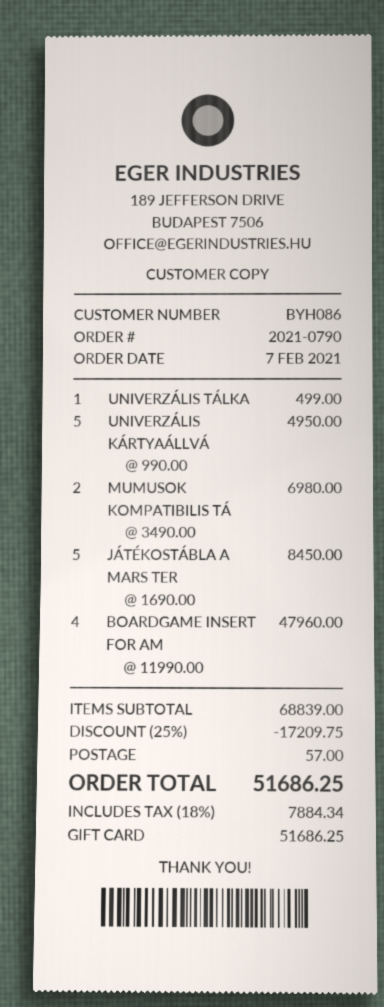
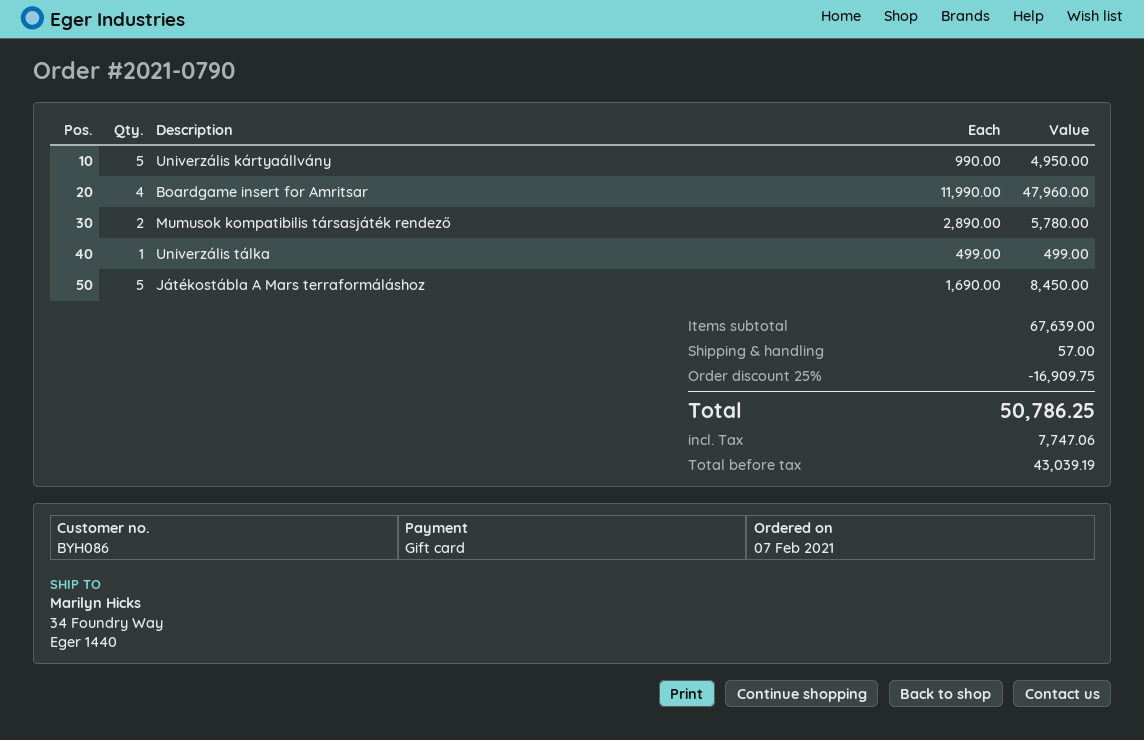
MUMUSOK KOMPATIBILIS TÁ: 2 x 3490.00 = 6980.00 -> 2 x 2890.00 = 5780.00
subtotal: 68839.00 -> 67639.00
discount: 25% = 17209.75 -> 25% = 16909.75
tax: 7884.34 -> 7747.06
total: 51686.25 -> 50786.25

